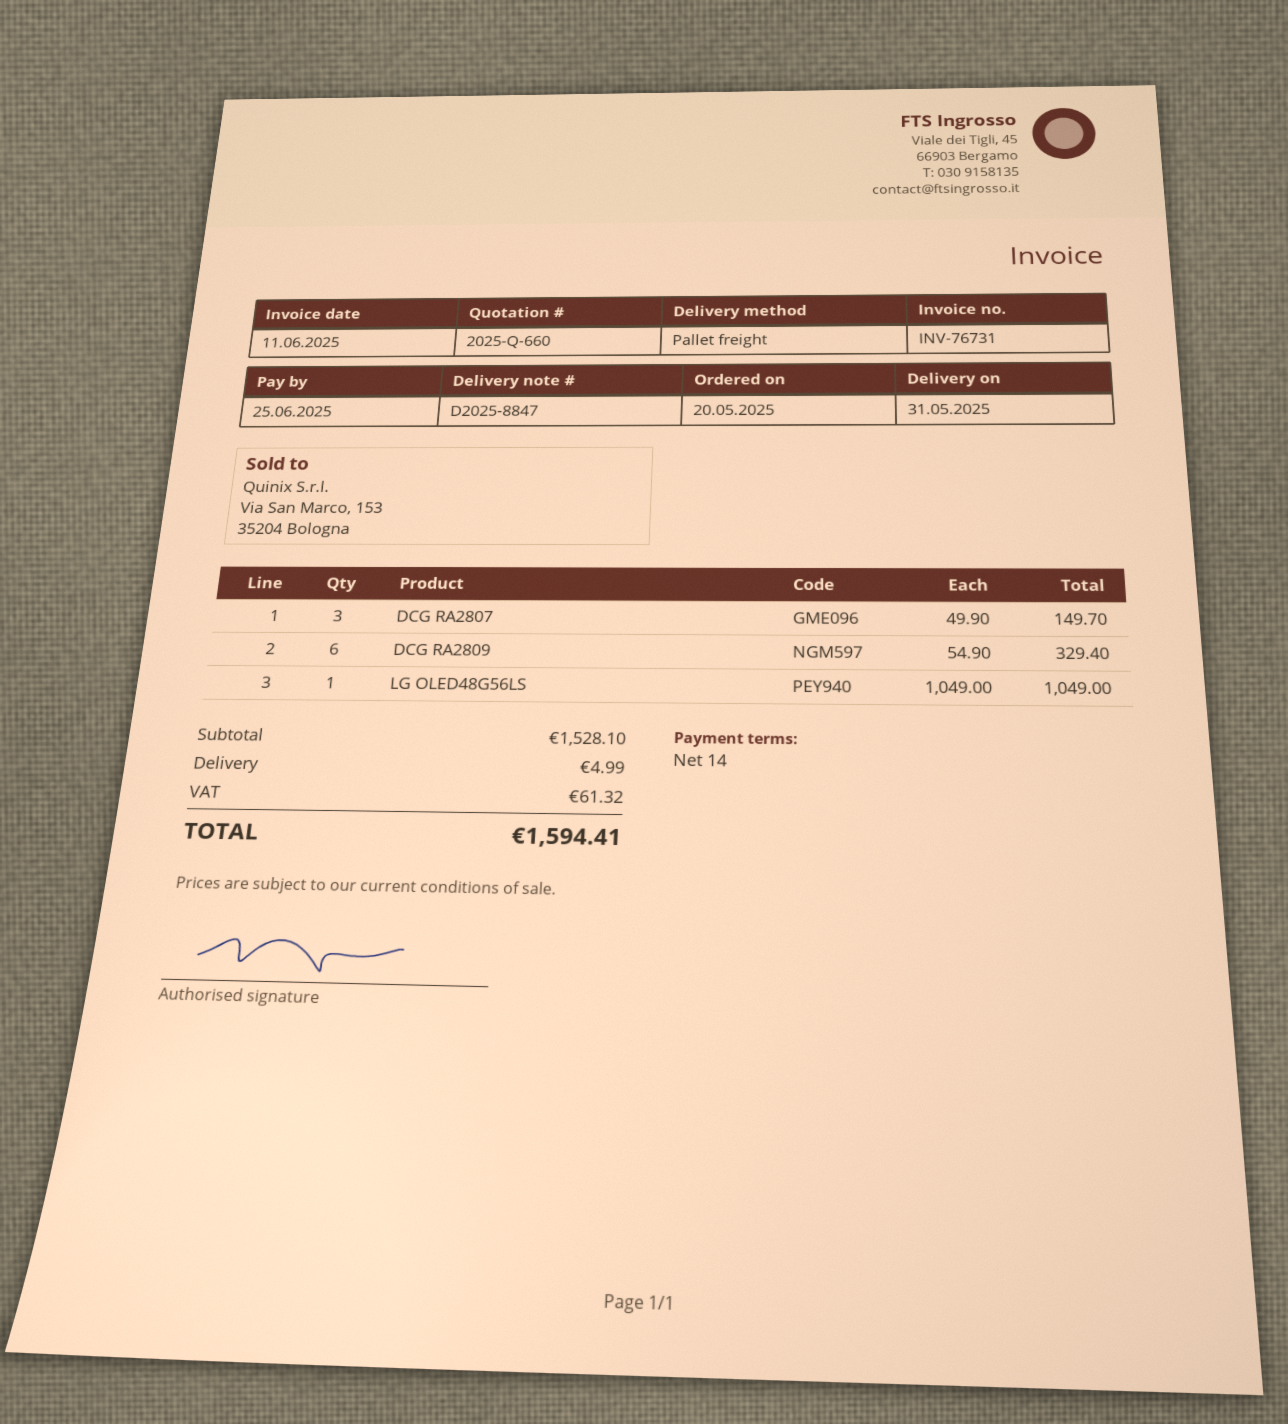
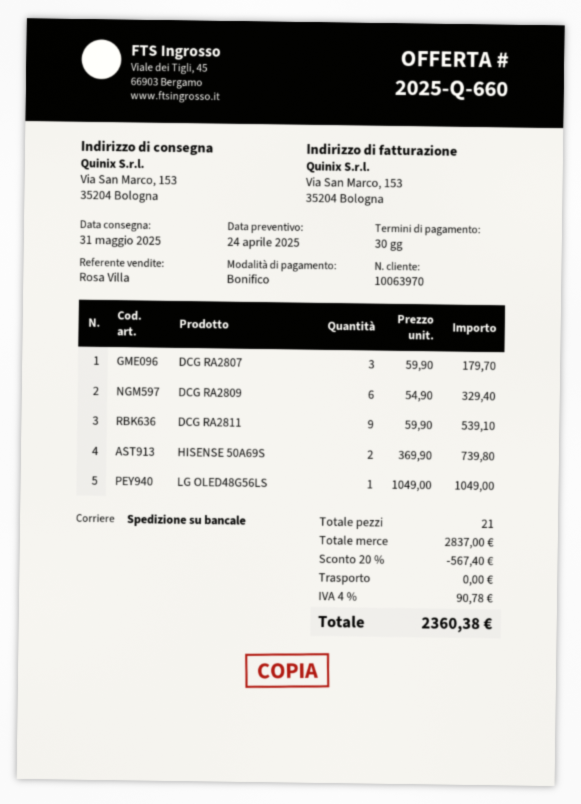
payment terms: 14 days -> 30 days
DCG RA2807: 3 x 49.90 = 149.70 -> 3 x 59.90 = 179.70
DCG RA2811: none -> 9 x 59.90 = 539.10
HISENSE 50A69S: none -> 2 x 369.90 = 739.80
subtotal: 1528.10 -> 2837.00
discount: none -> 20% = 567.40
shipping: 4.99 -> 0.00
tax: 61.32 -> 90.78
total: 1594.41 -> 2360.38

